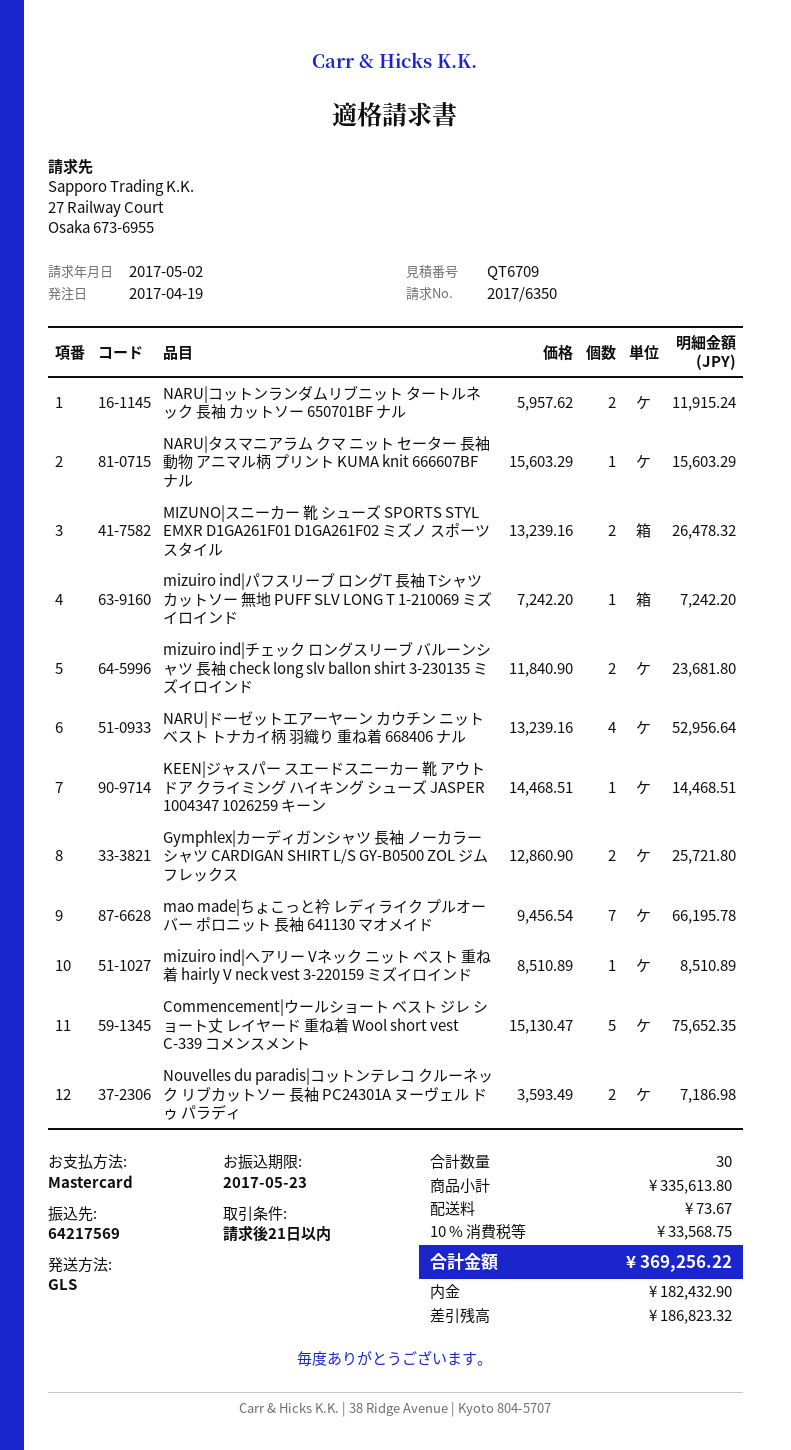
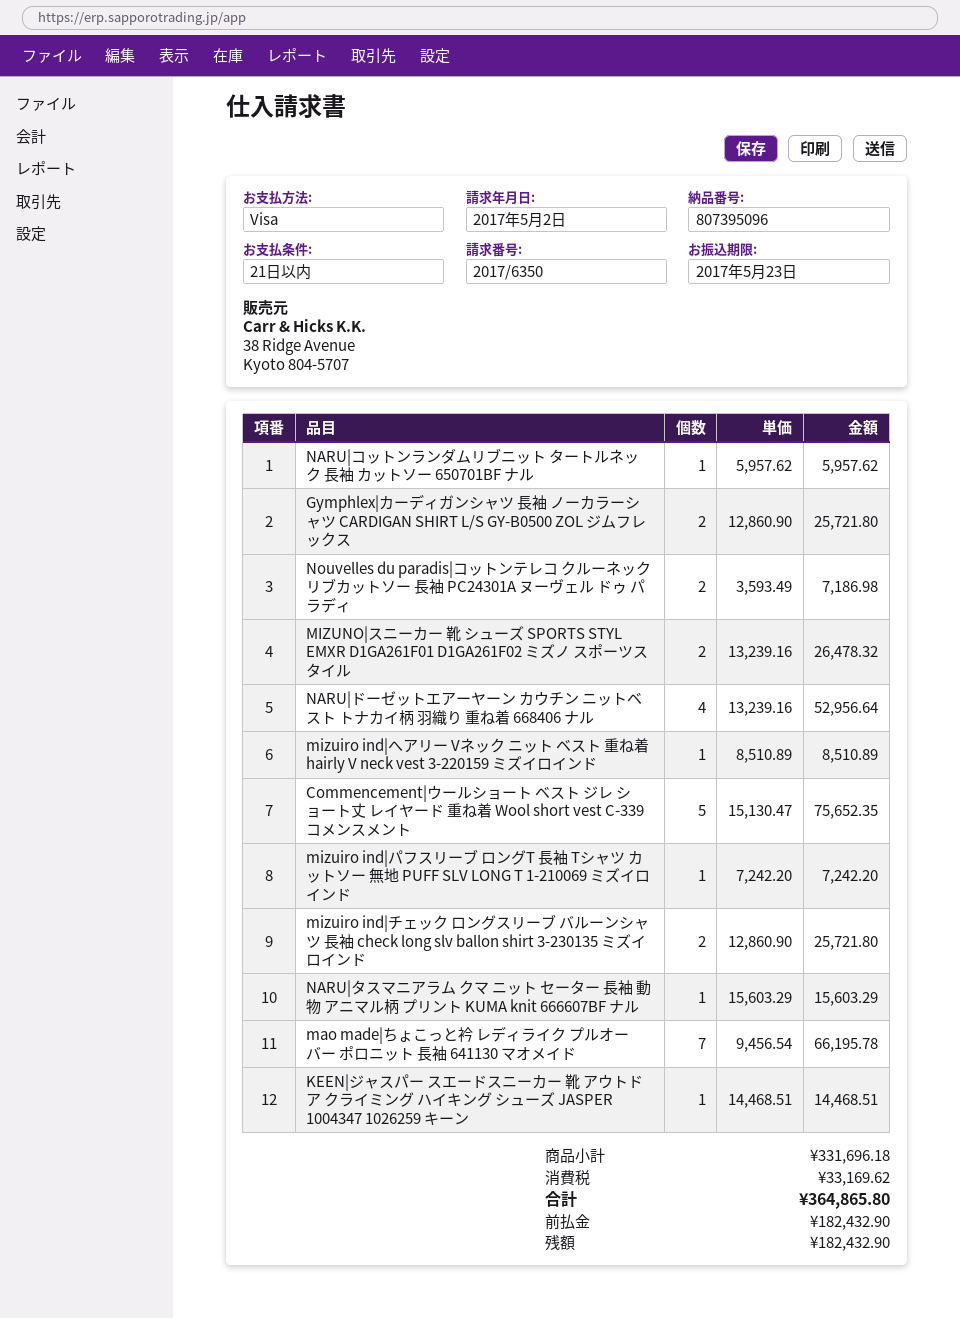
payment method: Mastercard -> Visa
NARU|コットンランダムリブニット タートルネック 長袖 カットソー 650701BF ナル: 2 x 5957.62 = 11915.24 -> 1 x 5957.62 = 5957.62
mizuiro ind|チェック ロングスリーブ バルーンシャツ 長袖 check long slv ballon shirt 3-230135 ミズイロインド: 2 x 11840.90 = 23681.80 -> 2 x 12860.90 = 25721.80
subtotal: 335613.80 -> 331696.18
shipping: 73.67 -> none
tax: 33568.75 -> 33169.62
total: 369256.22 -> 364865.80
balance: 186823.32 -> 182432.90

